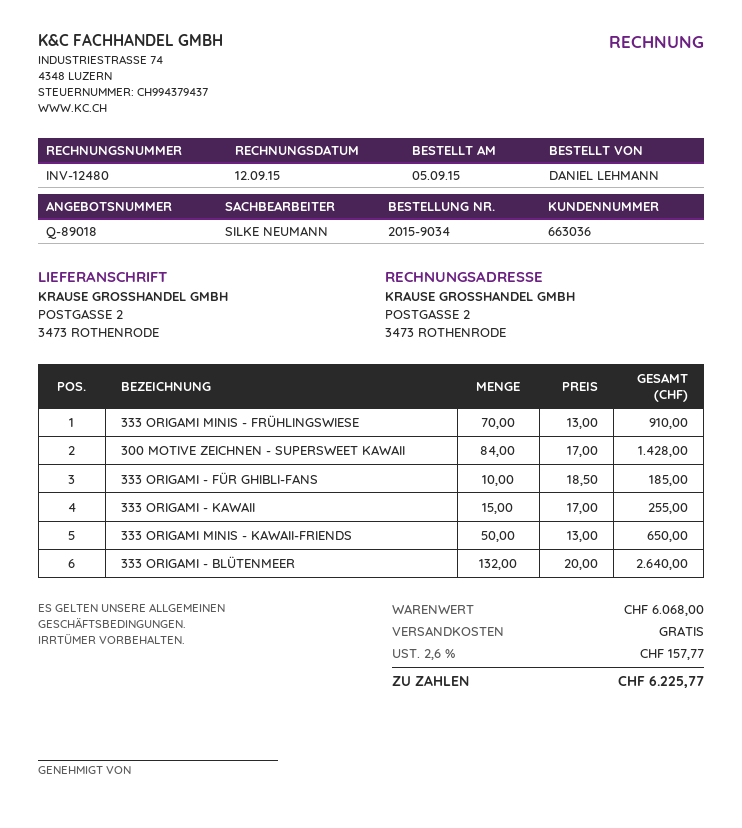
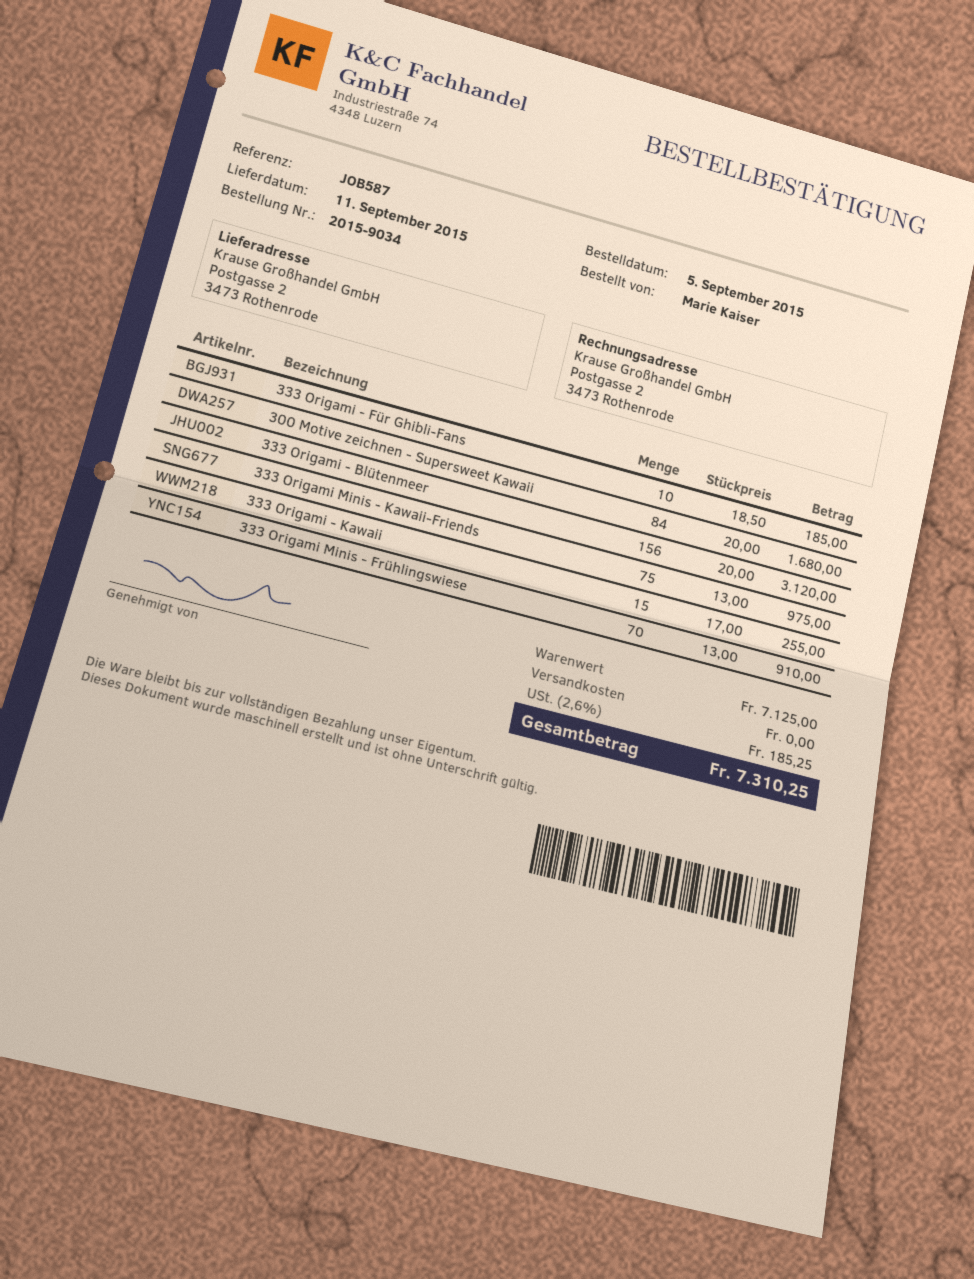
ordered by: DANIEL LEHMANN -> Marie Kaiser
300 MOTIVE ZEICHNEN - SUPERSWEET KAWAII: 84 x 17.00 = 1428.00 -> 84 x 20.00 = 1680.00
333 ORIGAMI MINIS - KAWAII-FRIENDS: 50 x 13.00 = 650.00 -> 75 x 13.00 = 975.00
333 ORIGAMI - BLÜTENMEER: 132 x 20.00 = 2640.00 -> 156 x 20.00 = 3120.00
subtotal: 6068.00 -> 7125.00
tax: 2.6% = 157.77 -> 2.6% = 185.25
total: 6225.77 -> 7310.25

